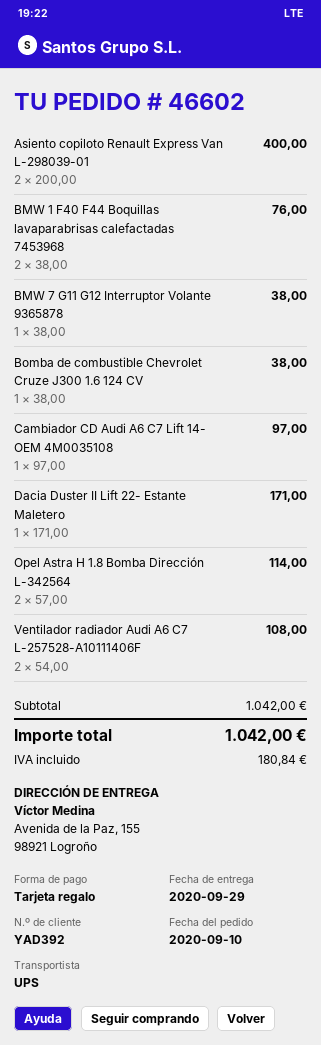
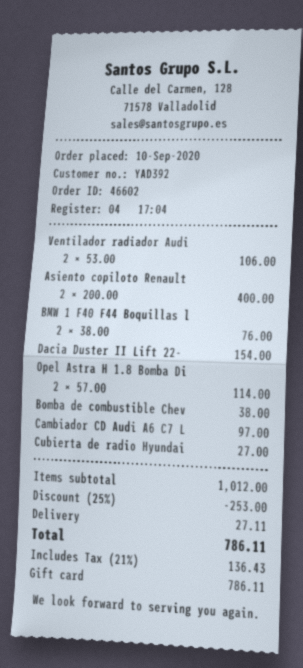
BMW 7 G11 G12 Interruptor Volante 9365878: 1 x 38.00 = 38.00 -> none
Dacia Duster II Lift 22- Estante Maletero: 1 x 171.00 = 171.00 -> 1 x 154.00 = 154.00
Ventilador radiador Audi A6 C7 L-257528-A10111406F: 2 x 54.00 = 108.00 -> 2 x 53.00 = 106.00
Cubierta de radio Hyundai: none -> 1 x 27.00 = 27.00
subtotal: 1042.00 -> 1012.00
discount: none -> 25% = 253.00
shipping: none -> 27.11
tax: 180.84 -> 136.43
total: 1042.00 -> 786.11

